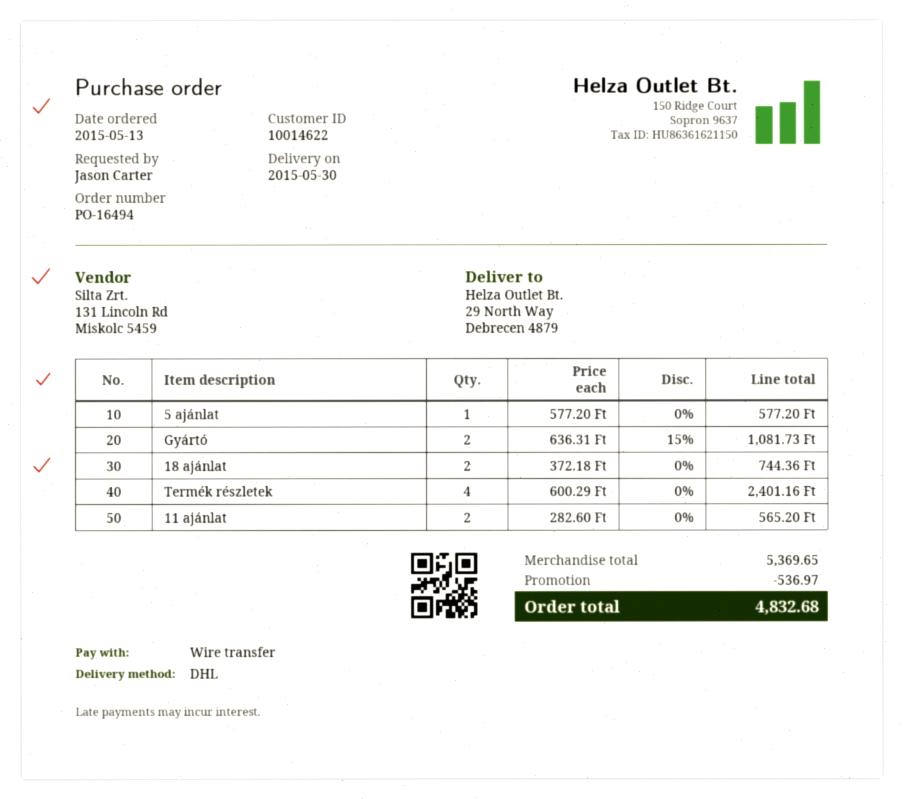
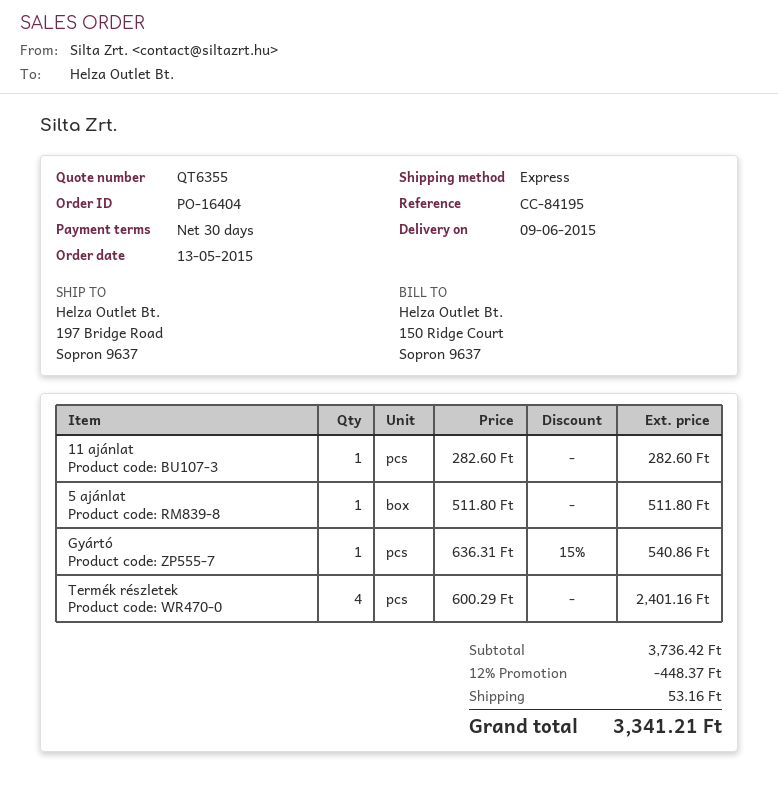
order number: PO-16494 -> PO-16404
delivery date: 2015-05-30 -> 2015-06-09
shipping method: DHL -> express
ship to: 29 North Way, Debrecen 4879 -> 197 Bridge Road, Sopron 9637
5 ajánlat: 1 x 577.20 = 577.20 -> 1 x 511.80 = 511.80
Gyártó: 2 x 636.31 - 15% = 1081.73 -> 1 x 636.31 - 15% = 540.86
18 ajánlat: 2 x 372.18 = 744.36 -> none
11 ajánlat: 2 x 282.60 = 565.20 -> 1 x 282.60 = 282.60
subtotal: 5369.65 -> 3736.42
discount: 536.97 -> 448.37
shipping: none -> 53.16
total: 4832.68 -> 3341.21

